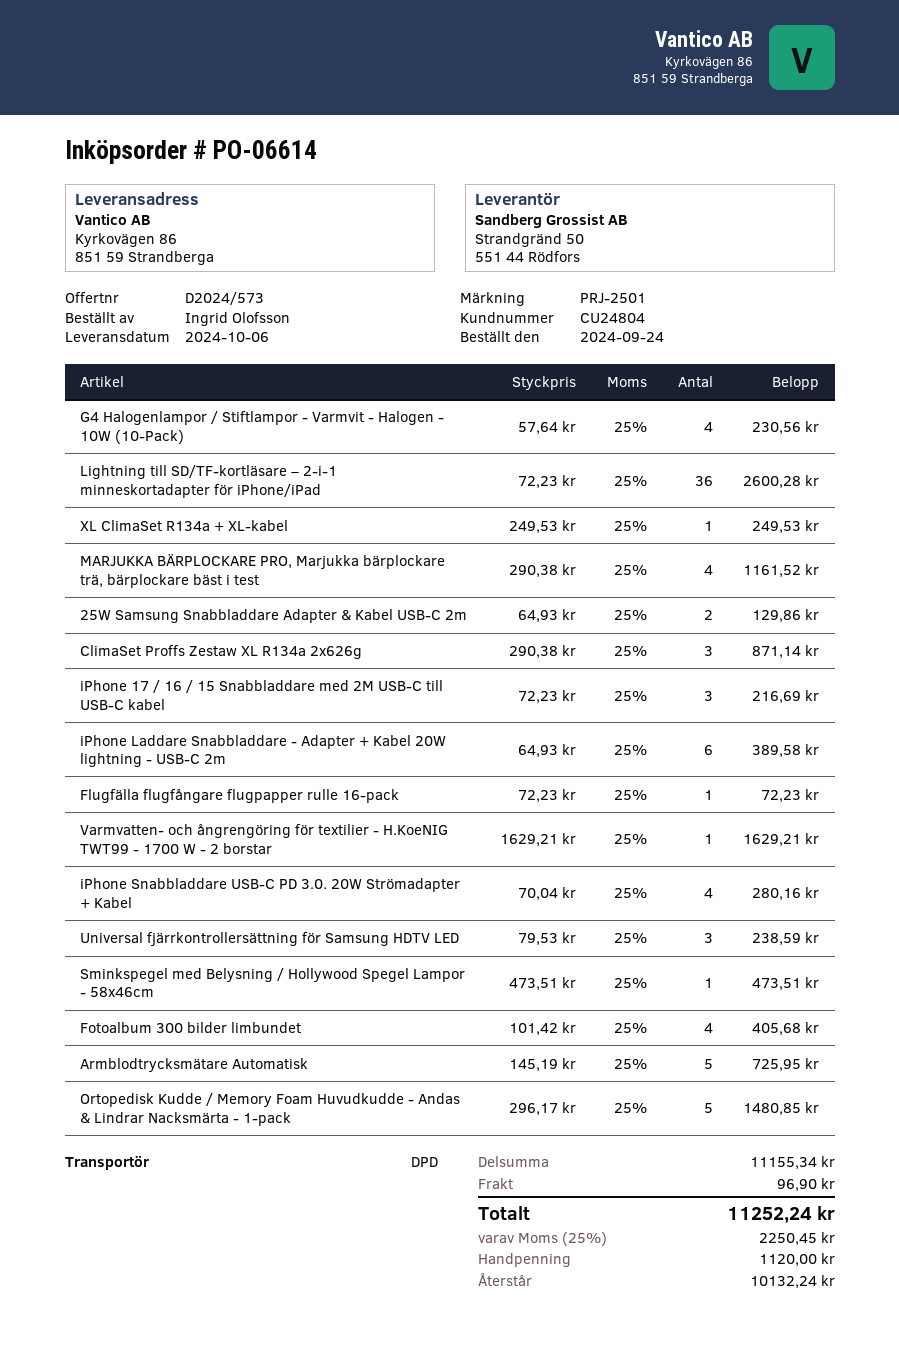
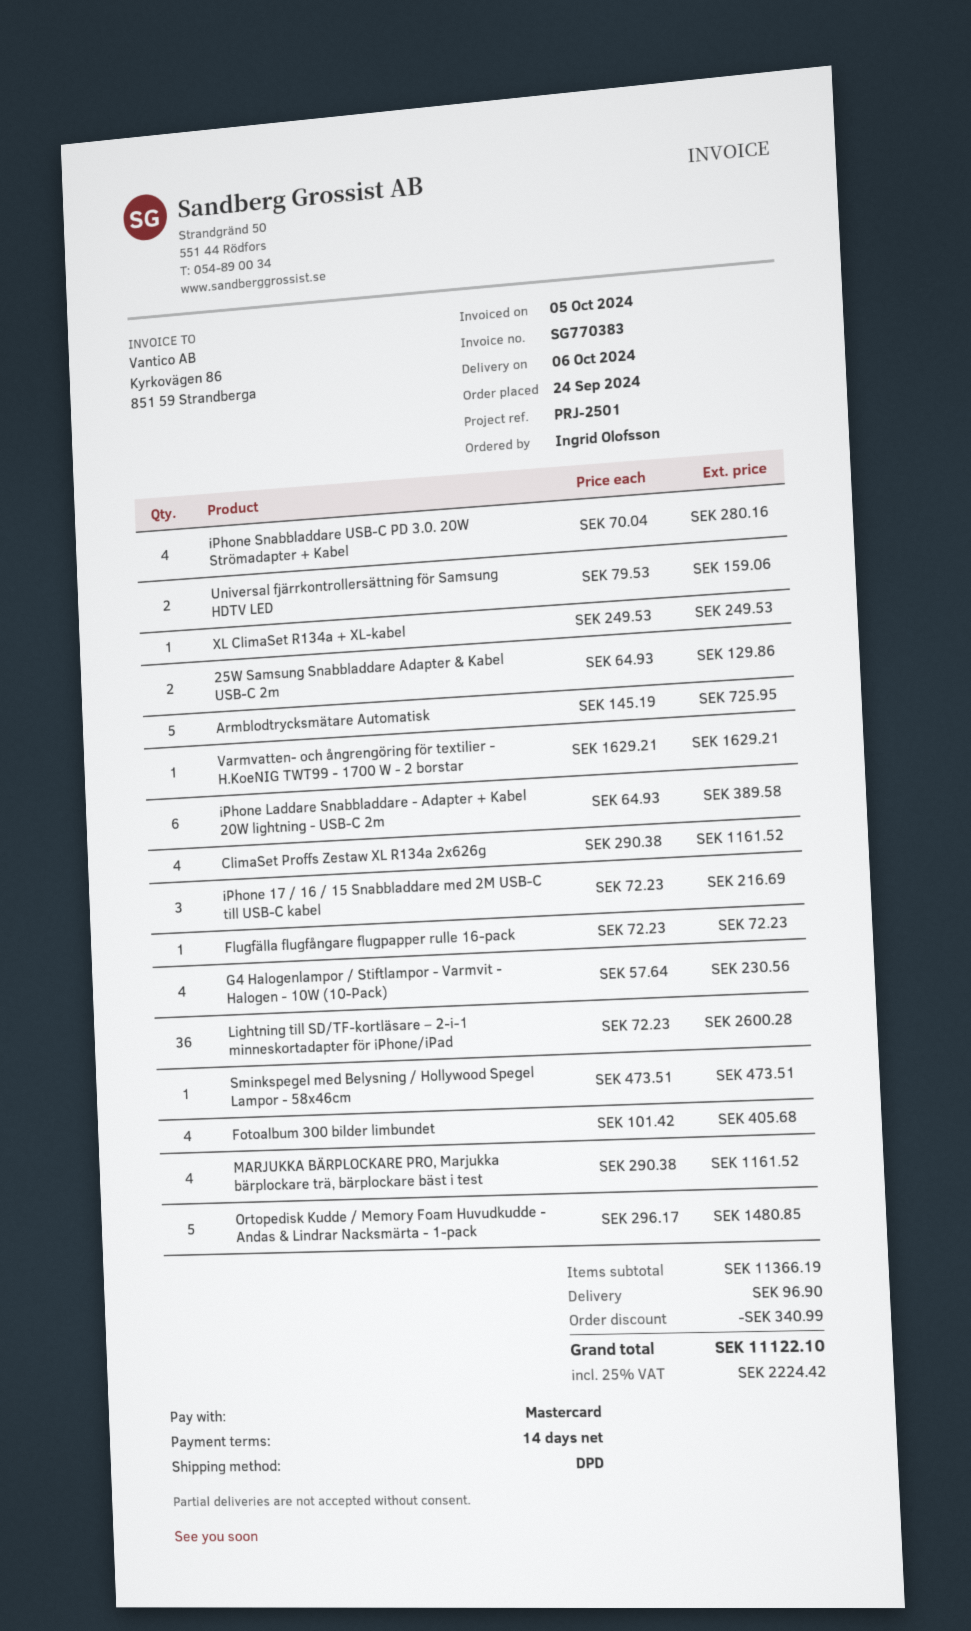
ClimaSet Proffs Zestaw XL R134a 2x626g: 3 x 290.38 = 871.14 -> 4 x 290.38 = 1161.52
Universal fjärrkontrollersättning för Samsung HDTV LED: 3 x 79.53 = 238.59 -> 2 x 79.53 = 159.06
subtotal: 11155.34 -> 11366.19
discount: none -> 340.99
tax: 25% = 2250.45 -> 25% = 2224.42
total: 11252.24 -> 11122.10

